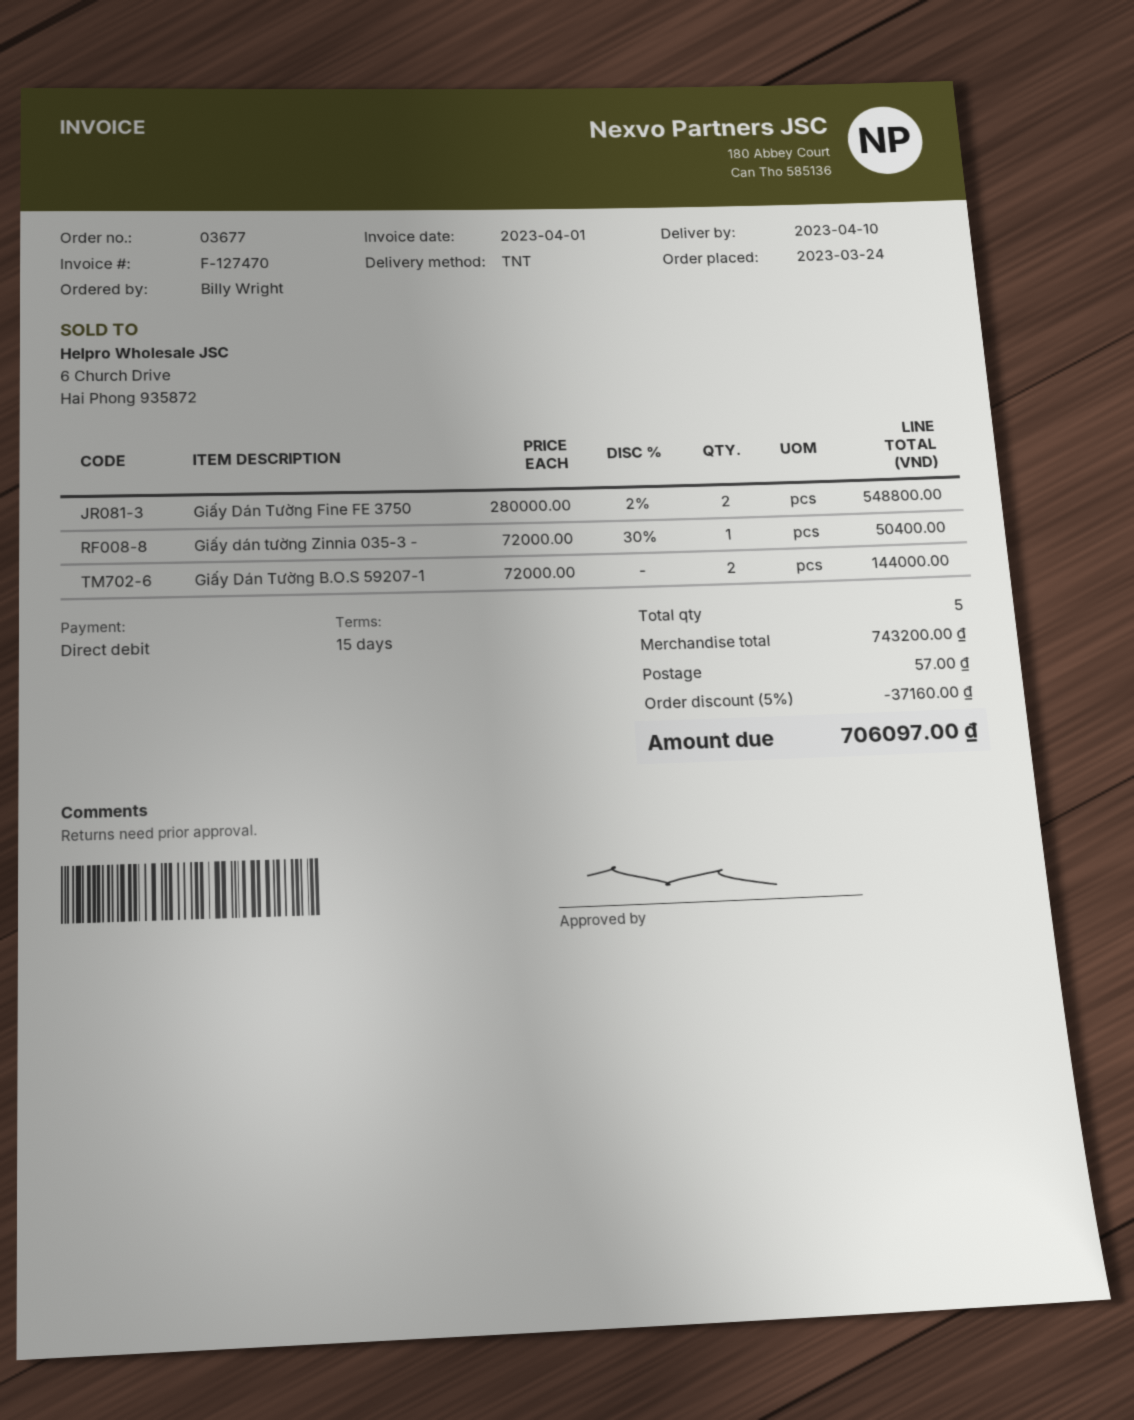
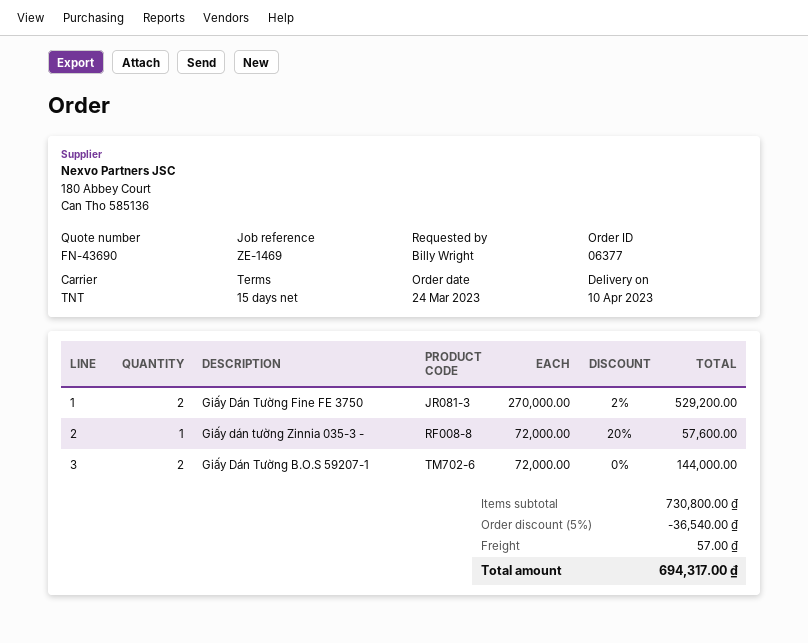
order number: 03677 -> 06377
Giấy Dán Tường Fine FE 3750: 2 x 280000.00 - 2% = 548800.00 -> 2 x 270000.00 - 2% = 529200.00
Giấy dán tường Zinnia 035-3 -: 1 x 72000.00 - 30% = 50400.00 -> 1 x 72000.00 - 20% = 57600.00
subtotal: 743200.00 -> 730800.00
discount: 5% = 37160.00 -> 5% = 36540.00
total: 706097.00 -> 694317.00

